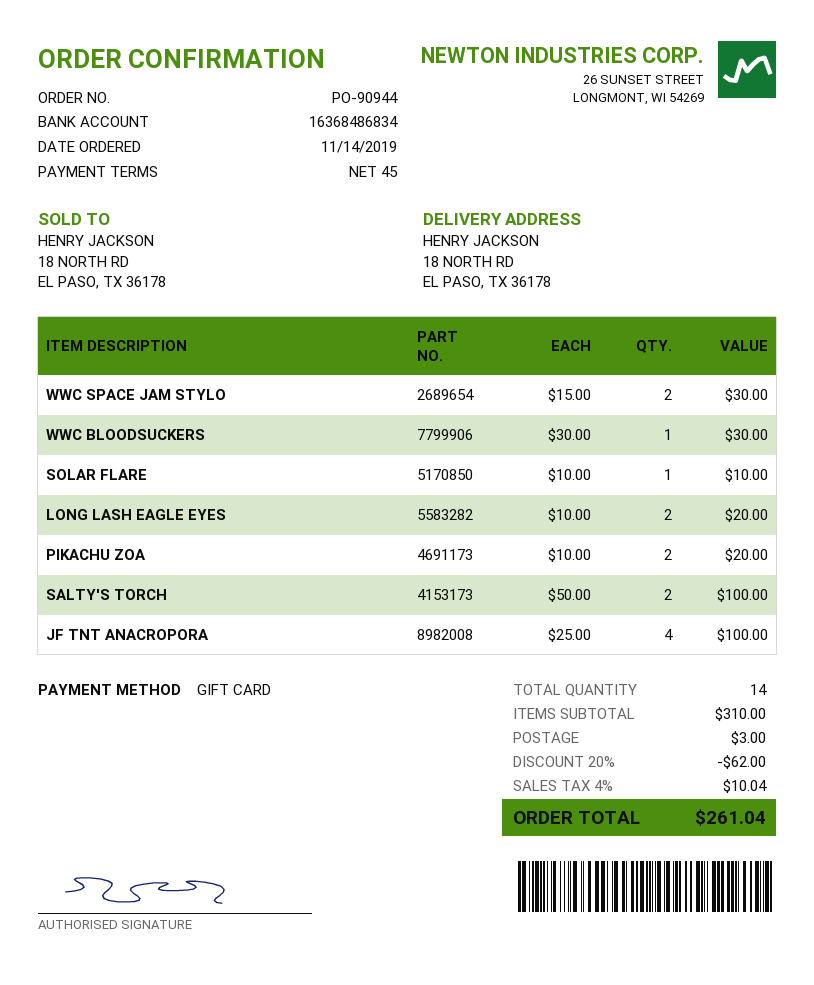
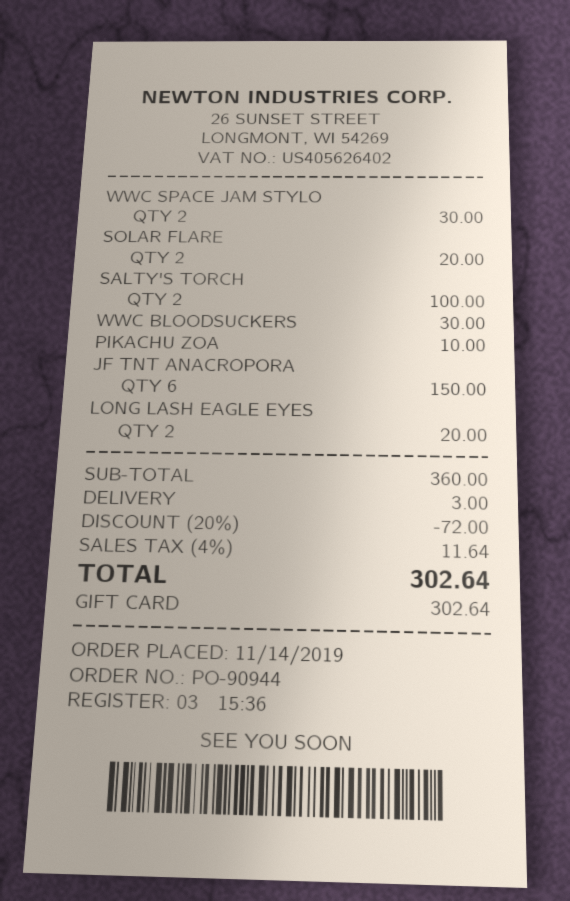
SOLAR FLARE: 1 for 10.00 -> 2 for 20.00
PIKACHU ZOA: 2 for 20.00 -> 1 for 10.00
JF TNT ANACROPORA: 4 for 100.00 -> 6 for 150.00
subtotal: 310.00 -> 360.00
discount: 20% = 62.00 -> 20% = 72.00
tax: 4% = 10.04 -> 4% = 11.64
total: 261.04 -> 302.64

